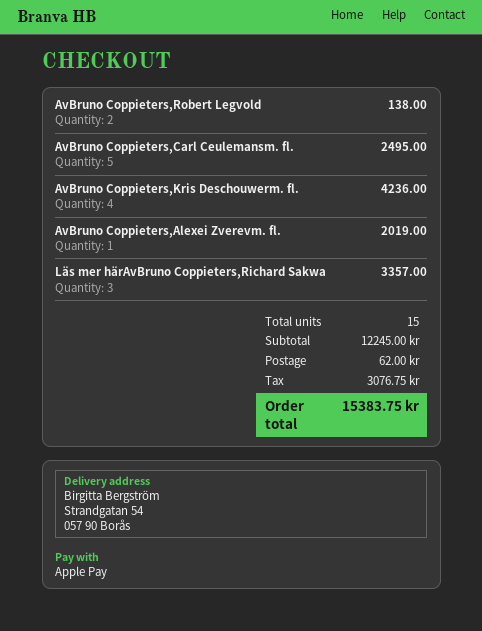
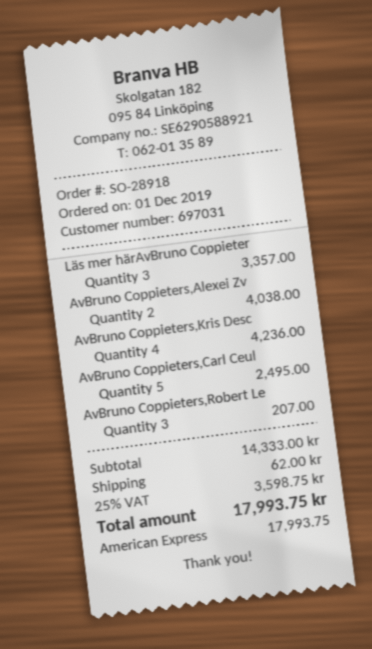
payment method: Apple Pay -> American Express
AvBruno Coppieters,Robert Legvold: 2 for 138.00 -> 3 for 207.00
AvBruno Coppieters,Alexei Zverevm. fl.: 1 for 2019.00 -> 2 for 4038.00
subtotal: 12245.00 -> 14333.00
tax: 3076.75 -> 3598.75
total: 15383.75 -> 17993.75

